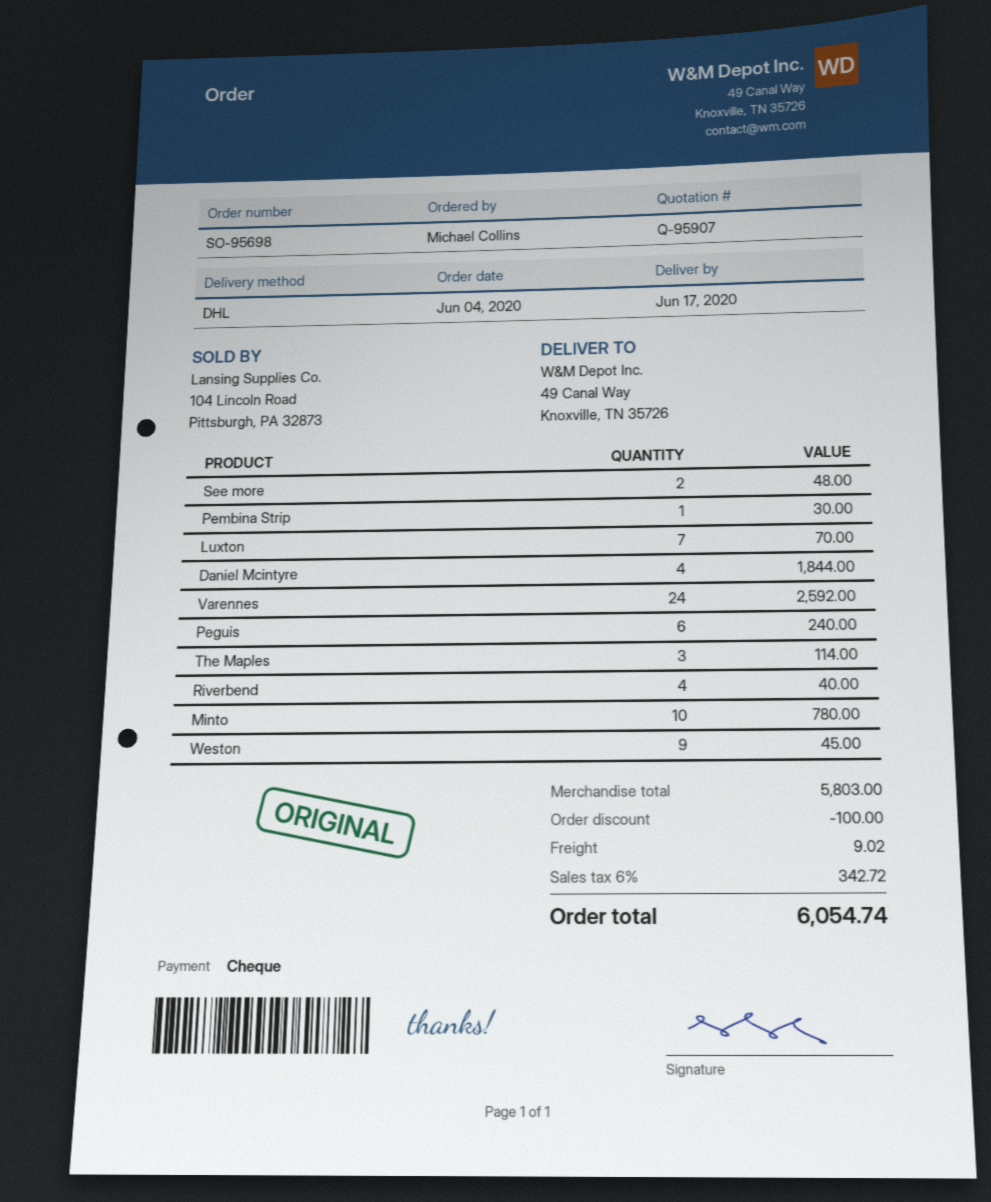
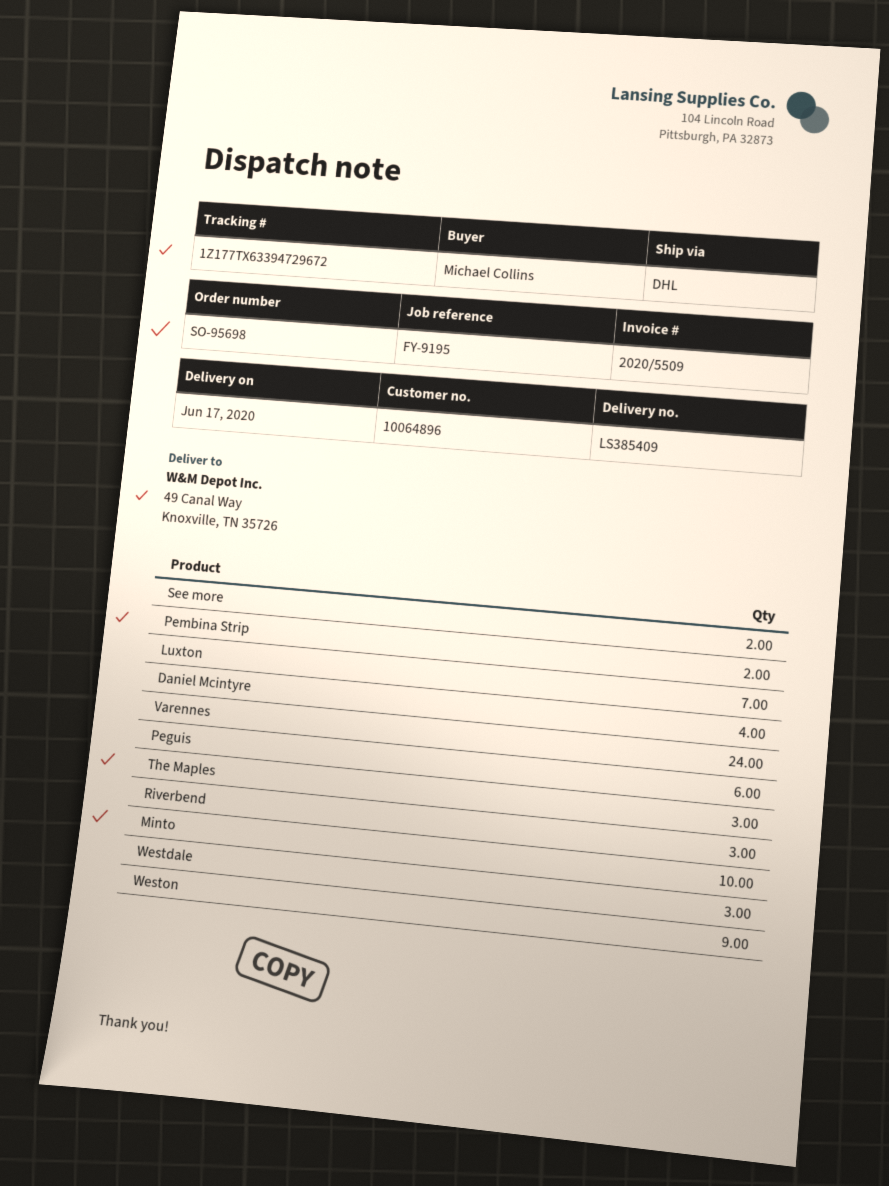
Pembina Strip: 1 -> 2
Riverbend: 4 -> 3
Westdale: none -> 3

